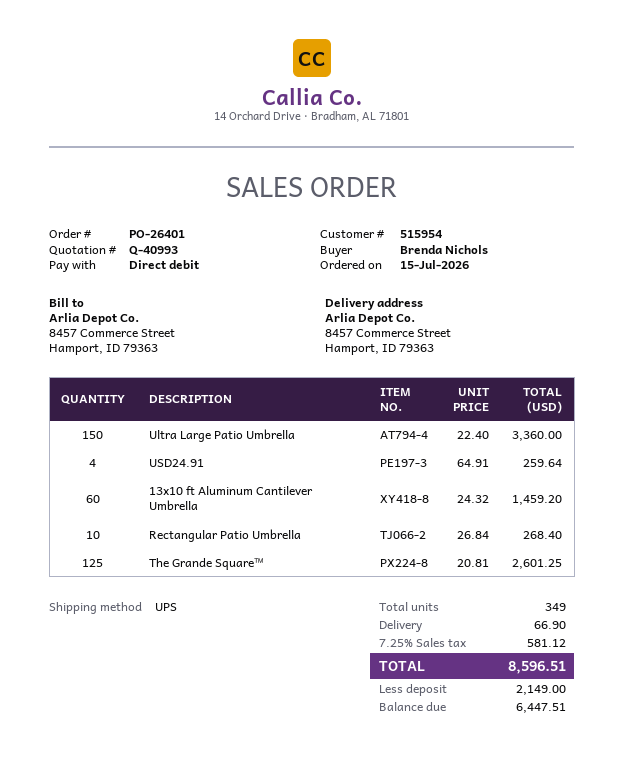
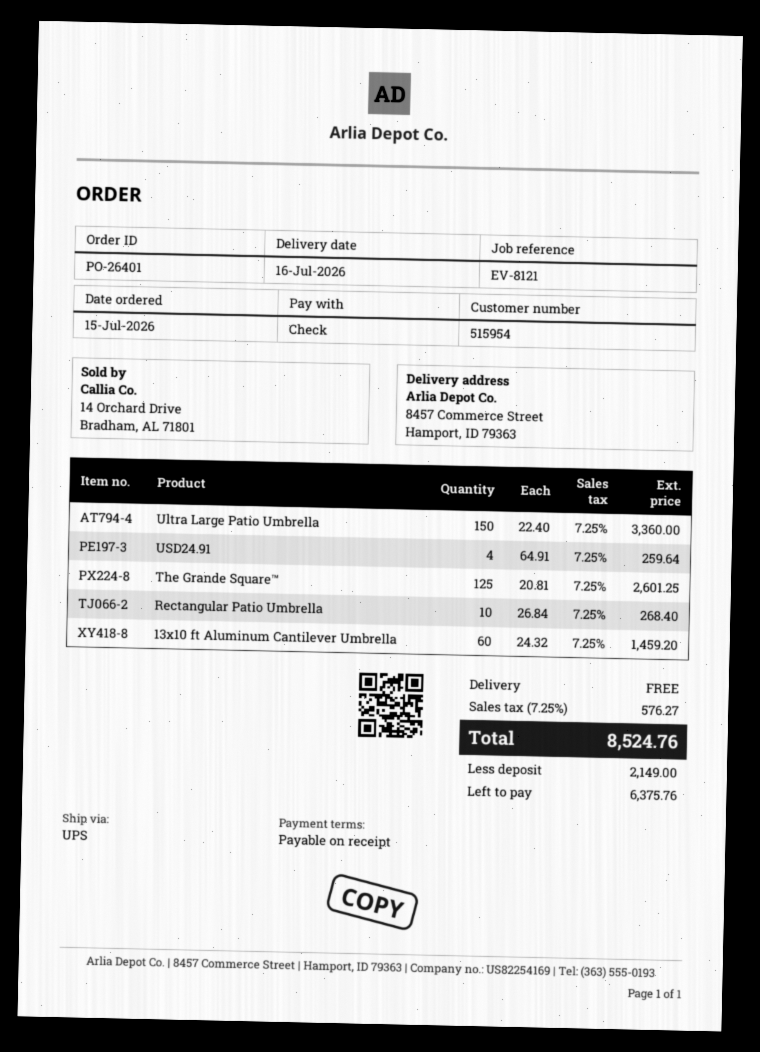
payment method: direct debit -> cheque
shipping: 66.90 -> 0.00
tax: 7.25% = 581.12 -> 7.25% = 576.27
total: 8596.51 -> 8524.76
balance: 6447.51 -> 6375.76

